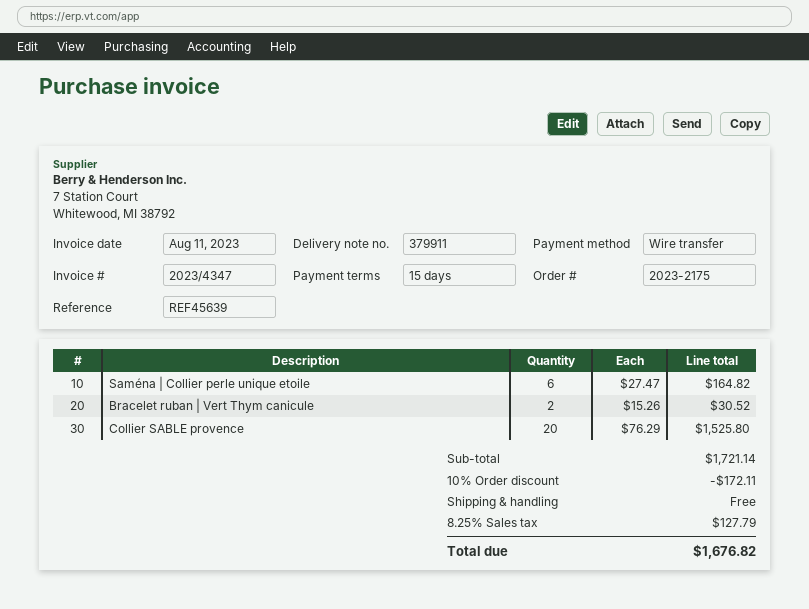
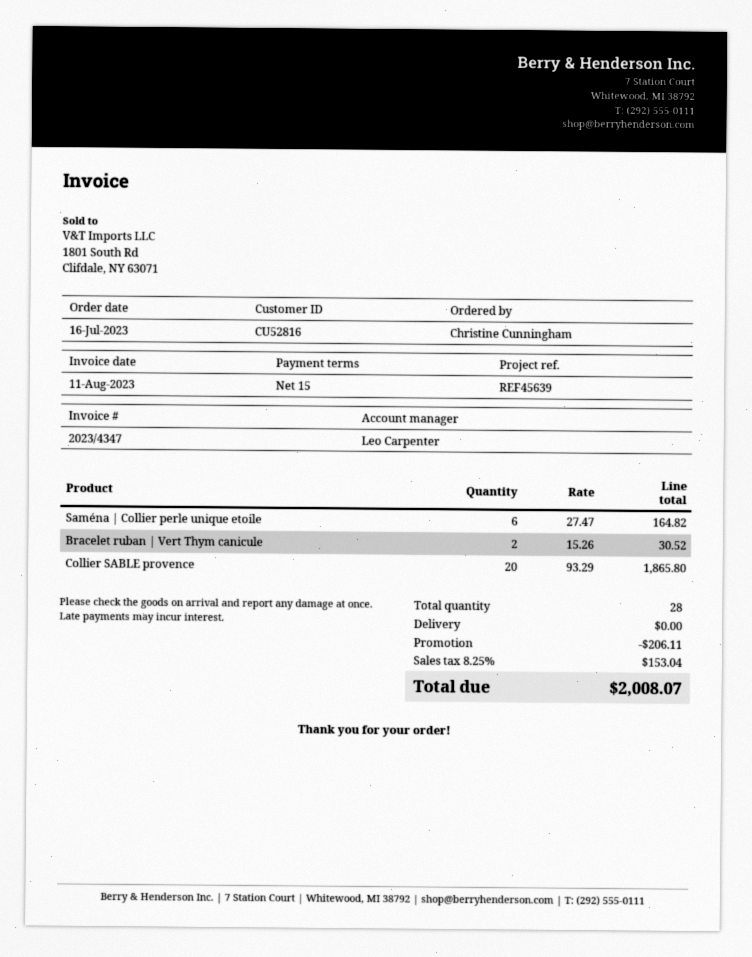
Collier SABLE provence: 20 x 76.29 = 1525.80 -> 20 x 93.29 = 1865.80
discount: 172.11 -> 206.11
tax: 8.25% = 127.79 -> 8.25% = 153.04
total: 1676.82 -> 2008.07

